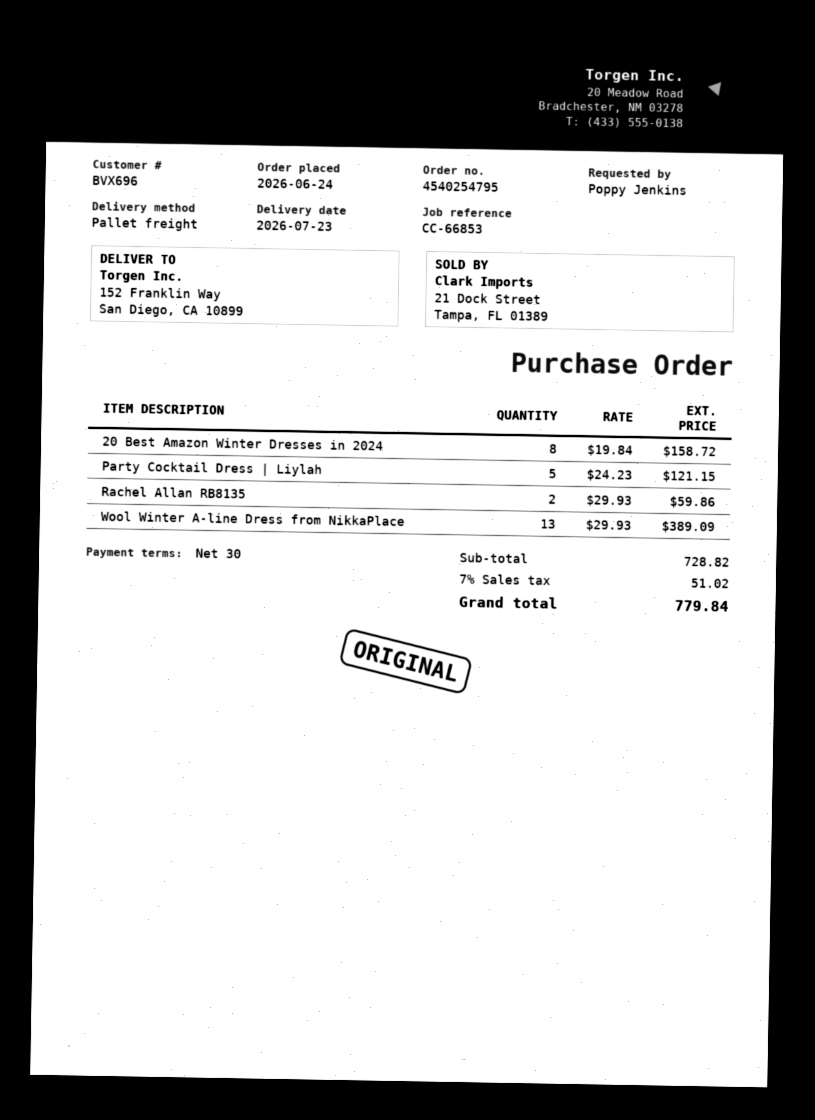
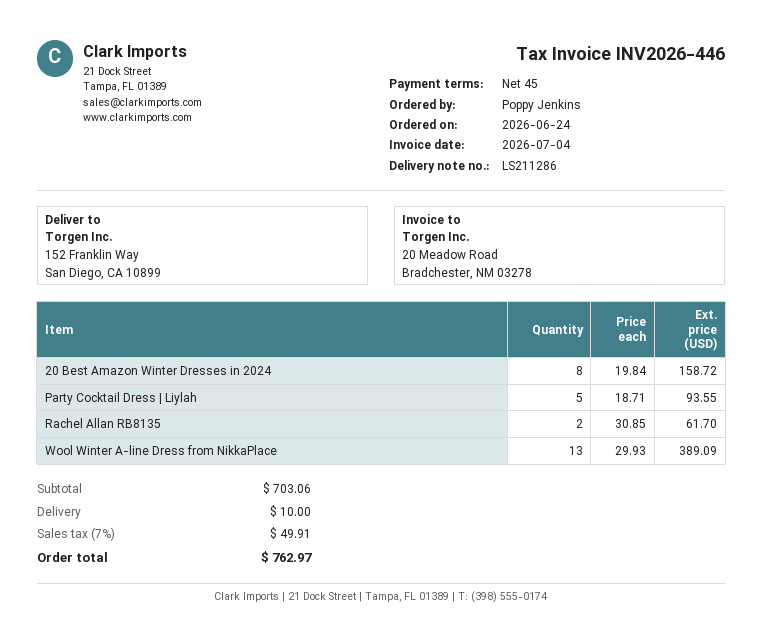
payment terms: 30 days -> 45 days
Party Cocktail Dress | Liylah: 5 x 24.23 = 121.15 -> 5 x 18.71 = 93.55
Rachel Allan RB8135: 2 x 29.93 = 59.86 -> 2 x 30.85 = 61.70
subtotal: 728.82 -> 703.06
shipping: none -> 10.00
tax: 7% = 51.02 -> 7% = 49.91
total: 779.84 -> 762.97

